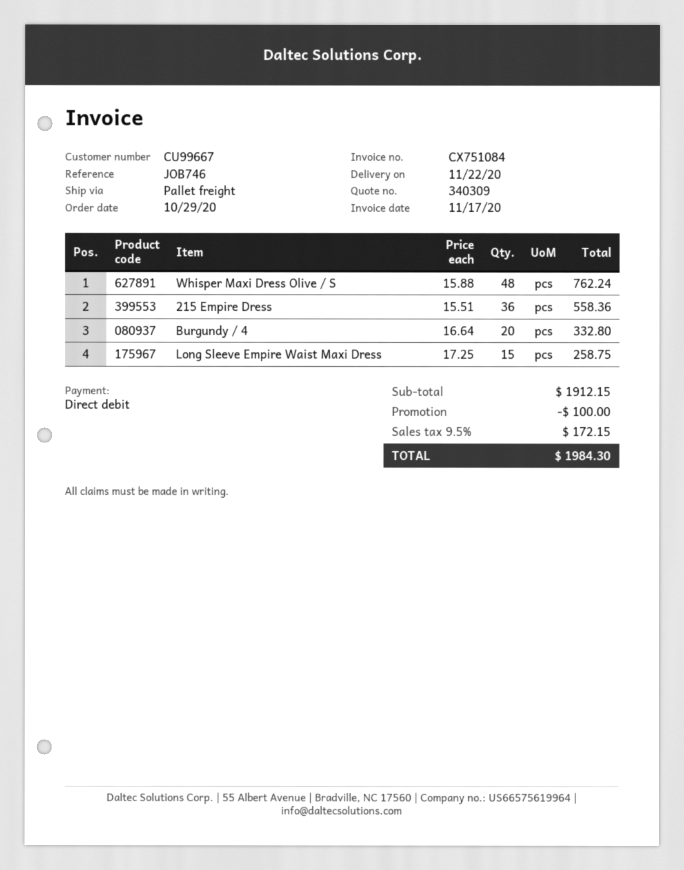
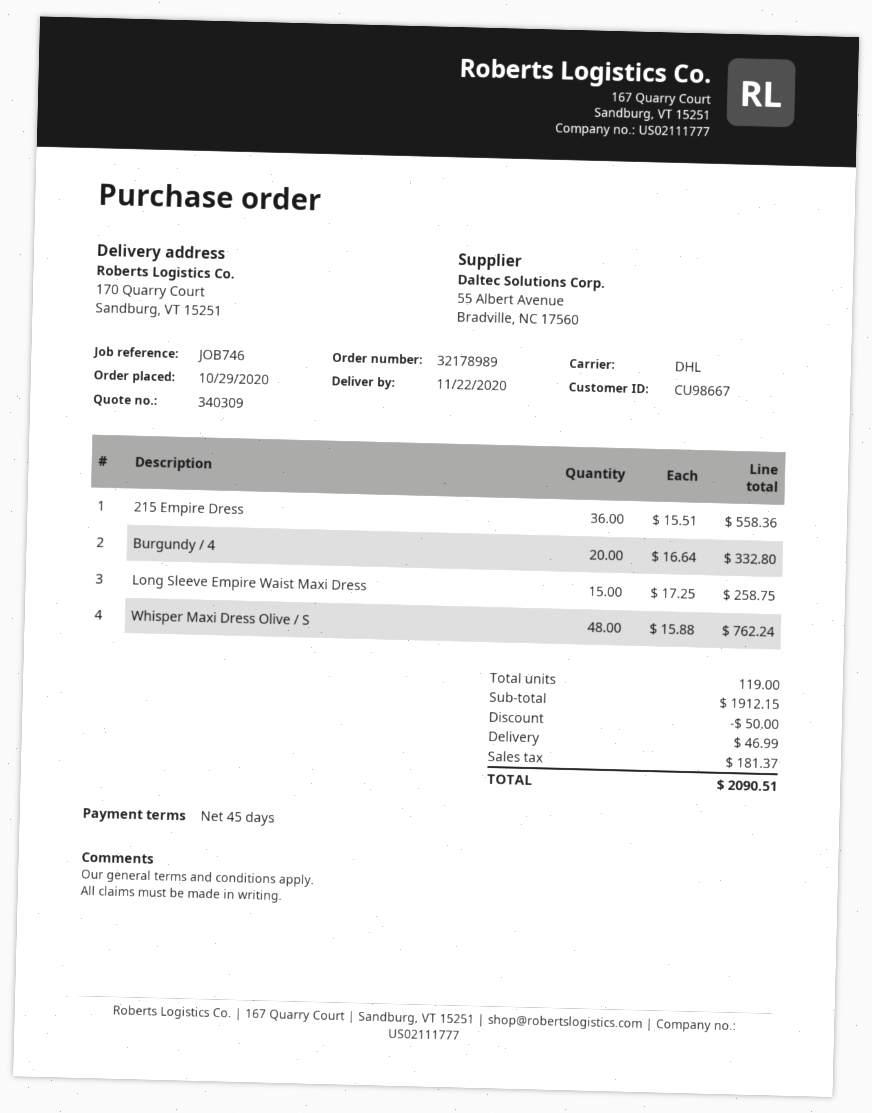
customer number: CU99667 -> CU98667
shipping method: pallet freight -> DHL
discount: 100.00 -> 50.00
shipping: none -> 46.99
tax: 172.15 -> 181.37
total: 1984.30 -> 2090.51

